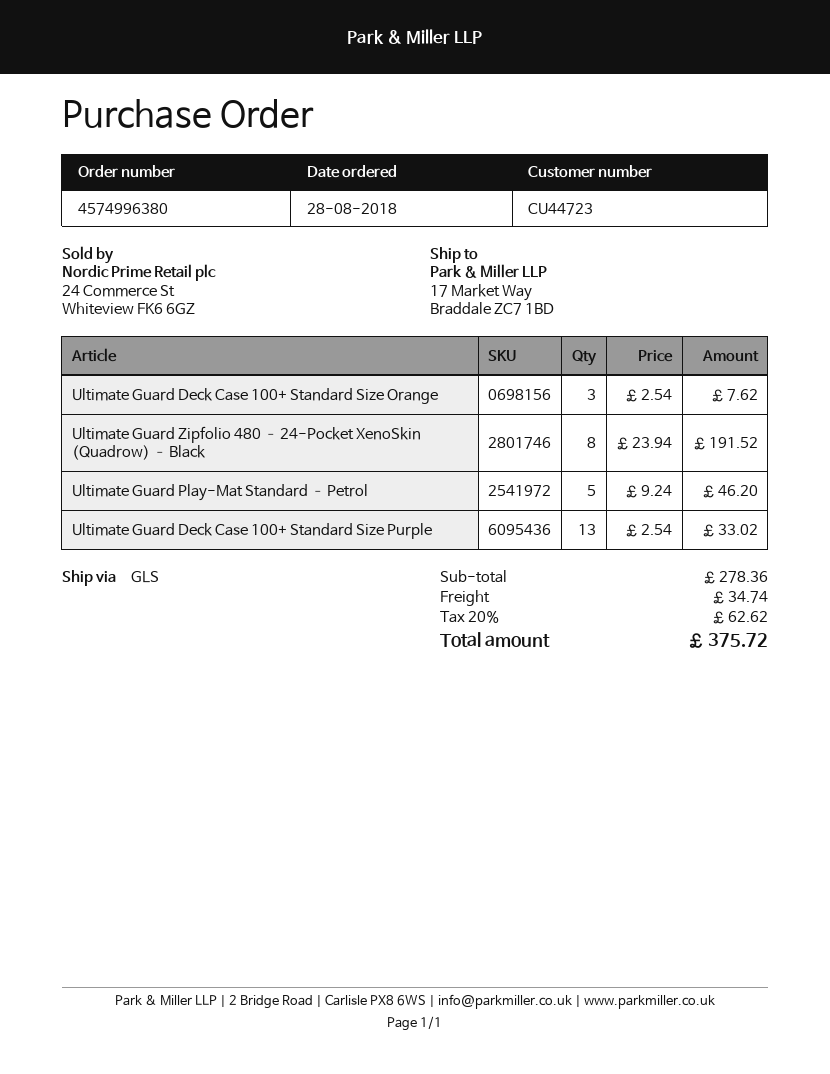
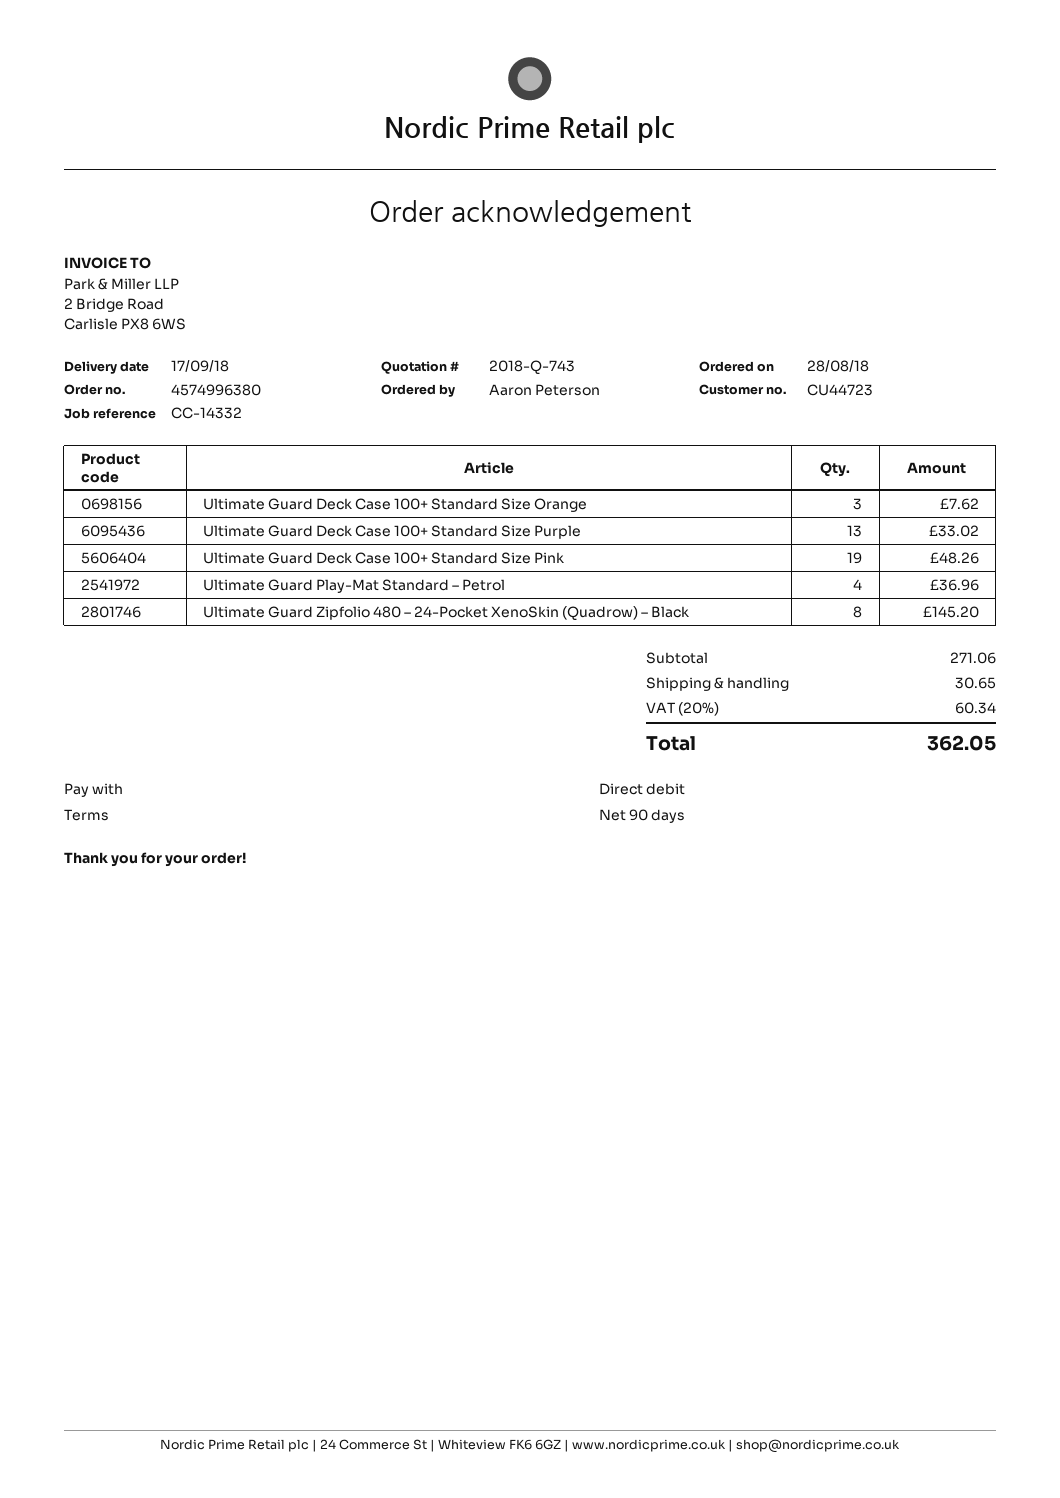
Ultimate Guard Zipfolio 480 – 24-Pocket XenoSkin (Quadrow) – Black: 8 for 191.52 -> 8 for 145.20
Ultimate Guard Play-Mat Standard – Petrol: 5 for 46.20 -> 4 for 36.96
Ultimate Guard Deck Case 100+ Standard Size Pink: none -> 19 for 48.26
subtotal: 278.36 -> 271.06
shipping: 34.74 -> 30.65
tax: 20% = 62.62 -> 20% = 60.34
total: 375.72 -> 362.05

